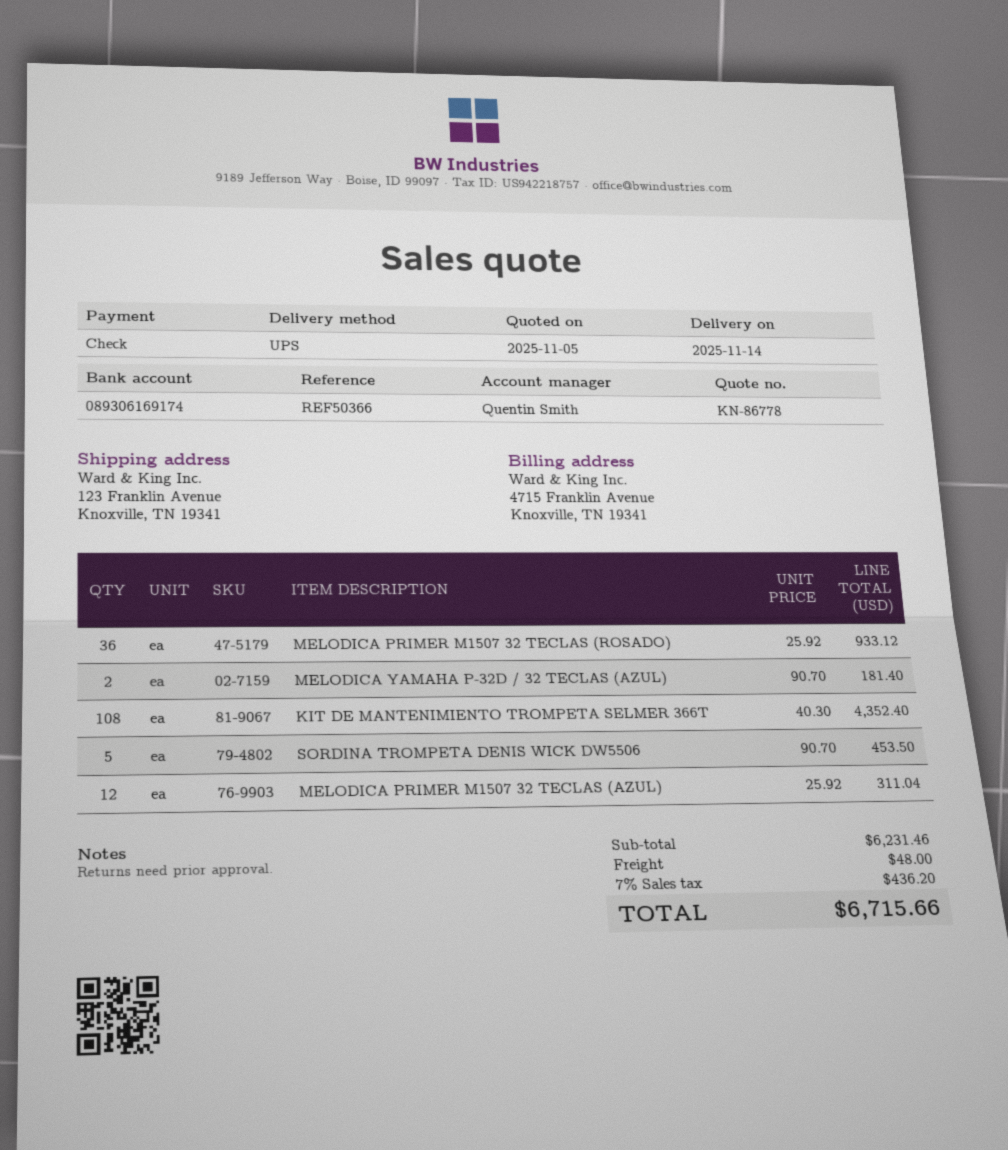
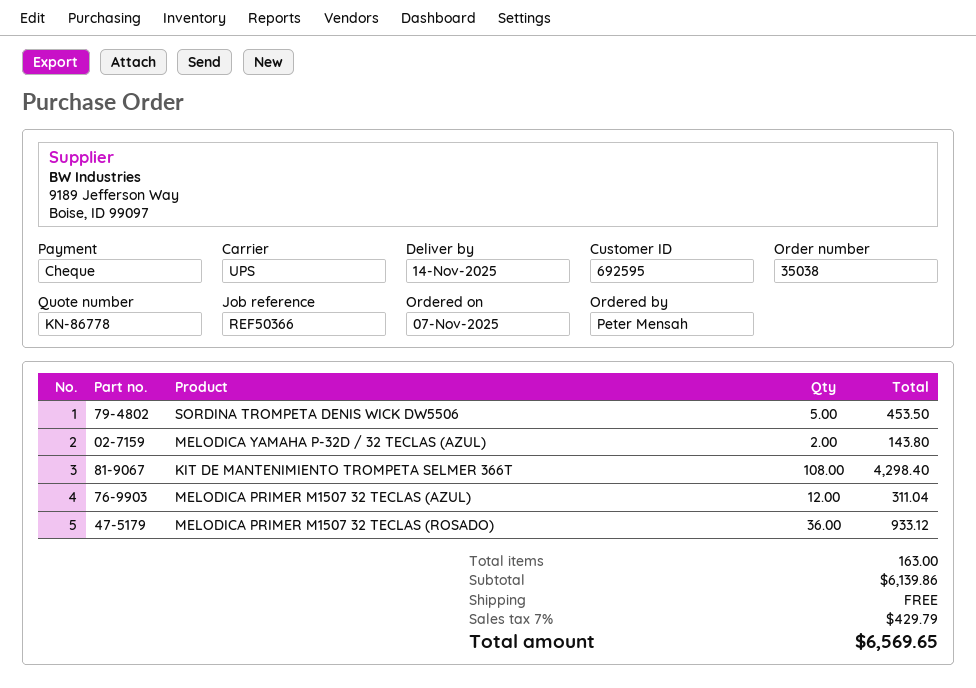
MELODICA YAMAHA P-32D / 32 TECLAS (AZUL): 2 for 181.40 -> 2 for 143.80
KIT DE MANTENIMIENTO TROMPETA SELMER 366T: 108 for 4352.40 -> 108 for 4298.40
subtotal: 6231.46 -> 6139.86
shipping: 48.00 -> 0.00
tax: 7% = 436.20 -> 7% = 429.79
total: 6715.66 -> 6569.65

